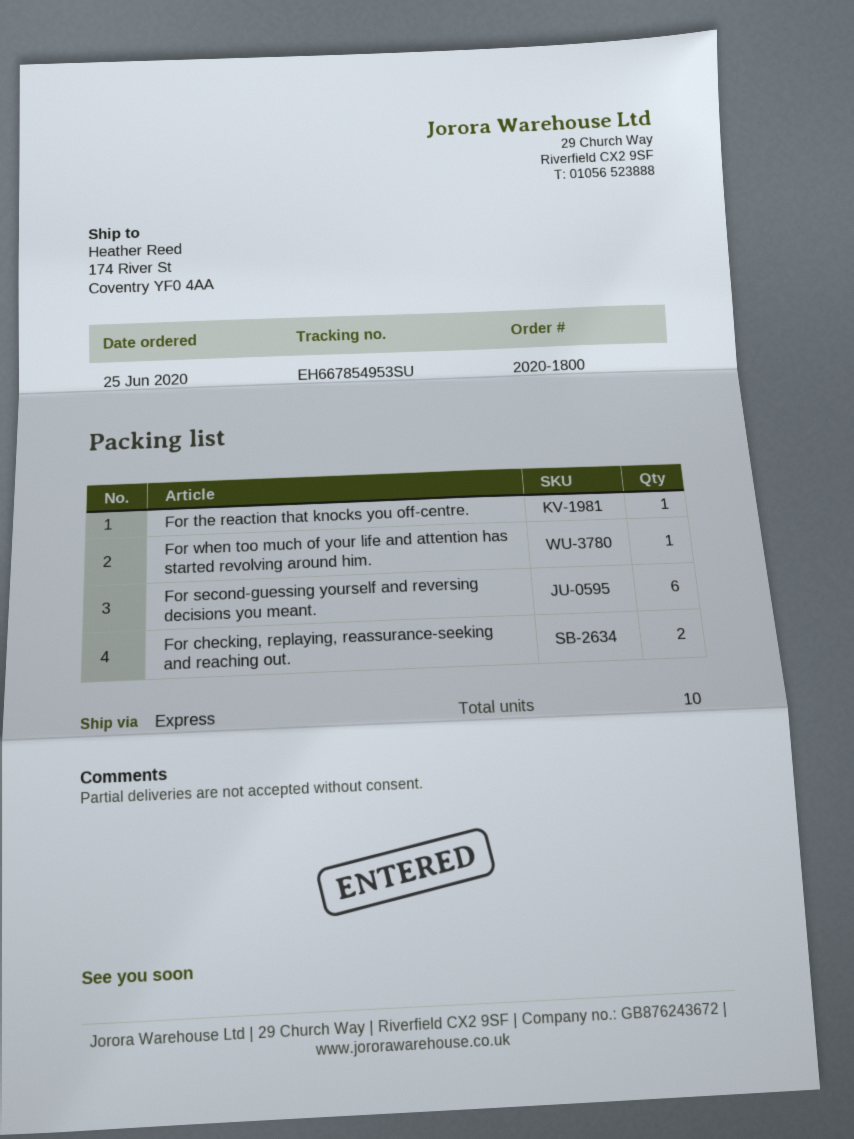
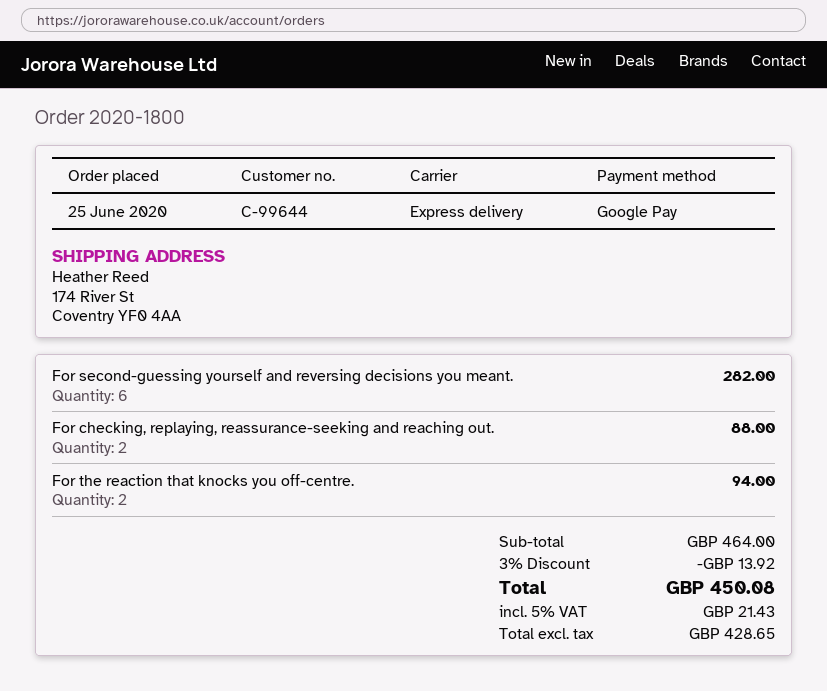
For the reaction that knocks you off-centre.: 1 -> 2
For when too much of your life and attention has started revolving around him.: 1 -> none

